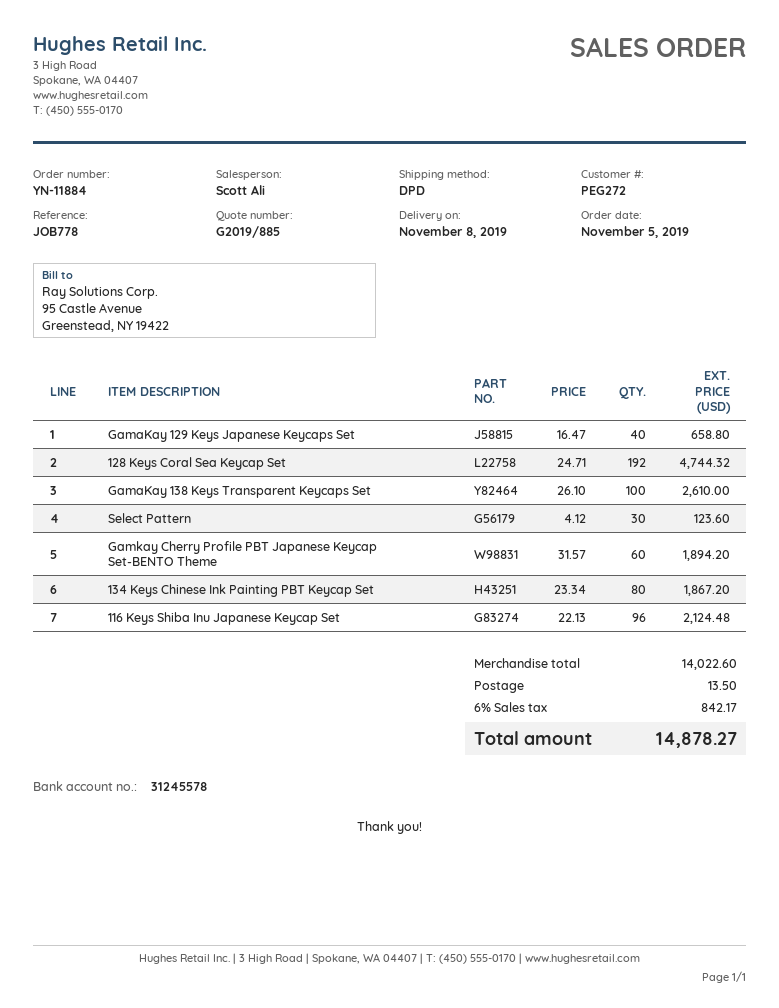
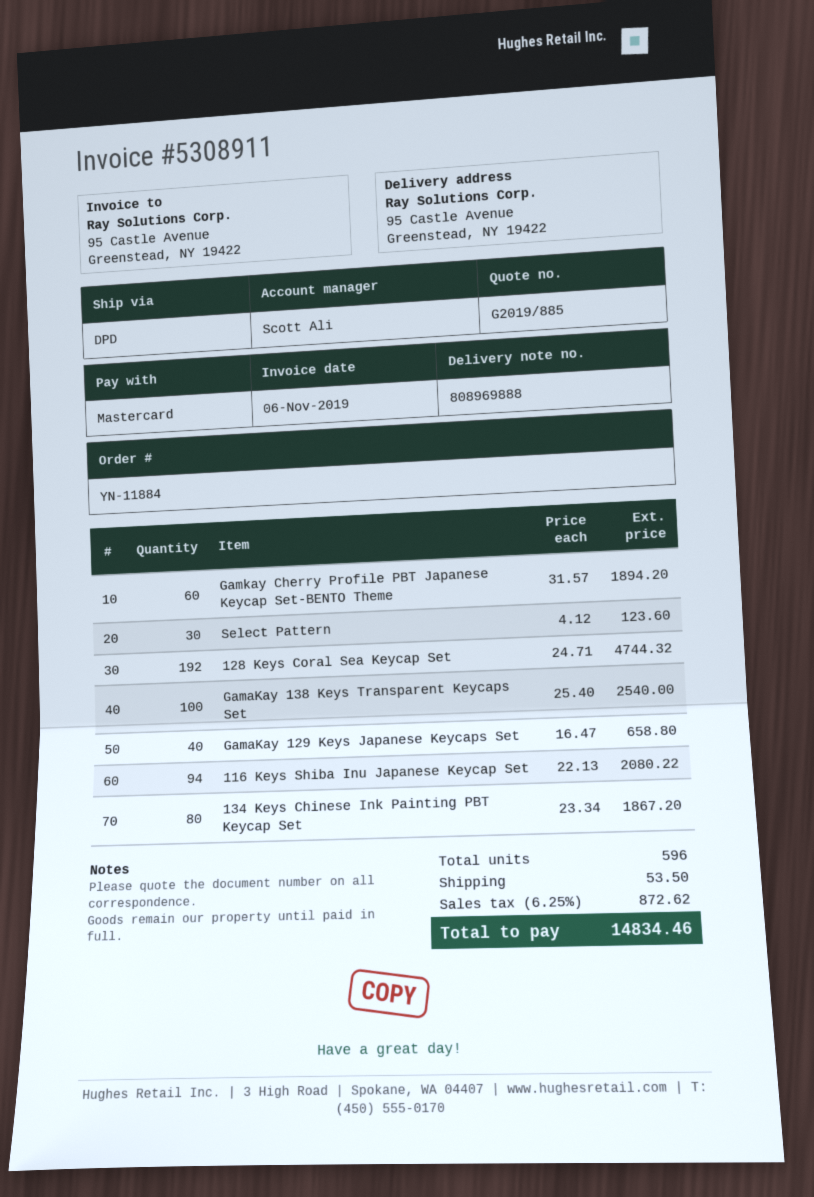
GamaKay 138 Keys Transparent Keycaps Set: 100 x 26.10 = 2610.00 -> 100 x 25.40 = 2540.00
116 Keys Shiba Inu Japanese Keycap Set: 96 x 22.13 = 2124.48 -> 94 x 22.13 = 2080.22
shipping: 13.50 -> 53.50
tax: 6% = 842.17 -> 6.25% = 872.62
total: 14878.27 -> 14834.46

